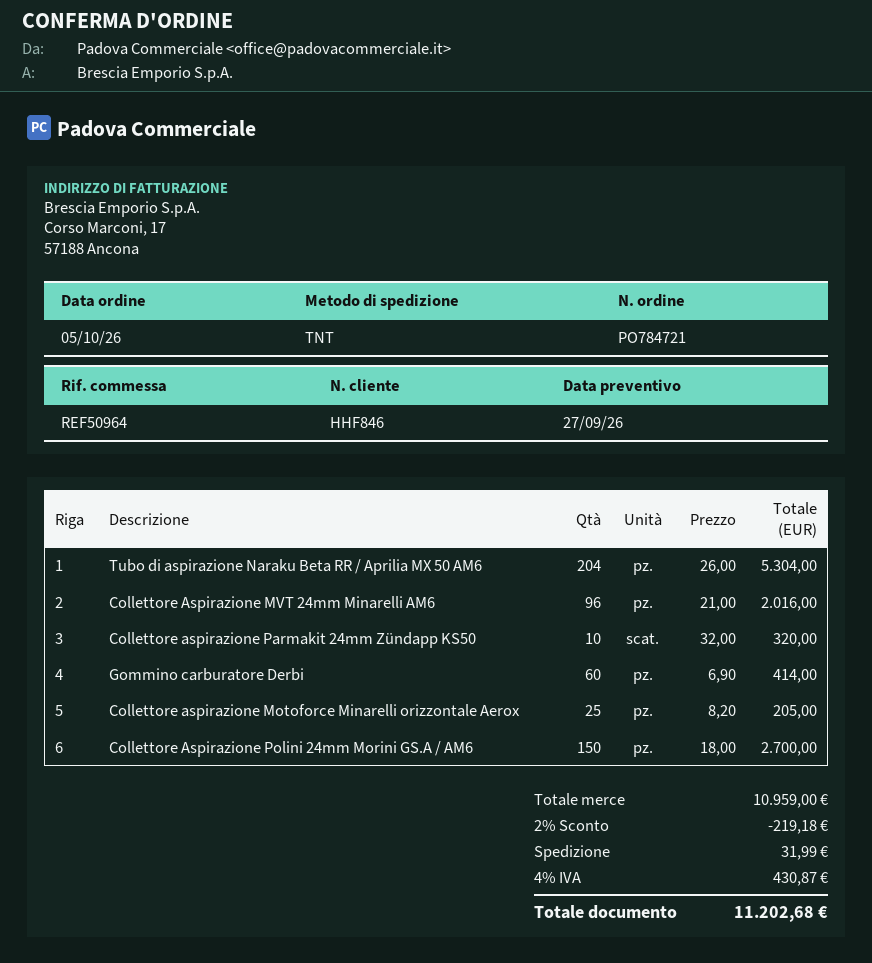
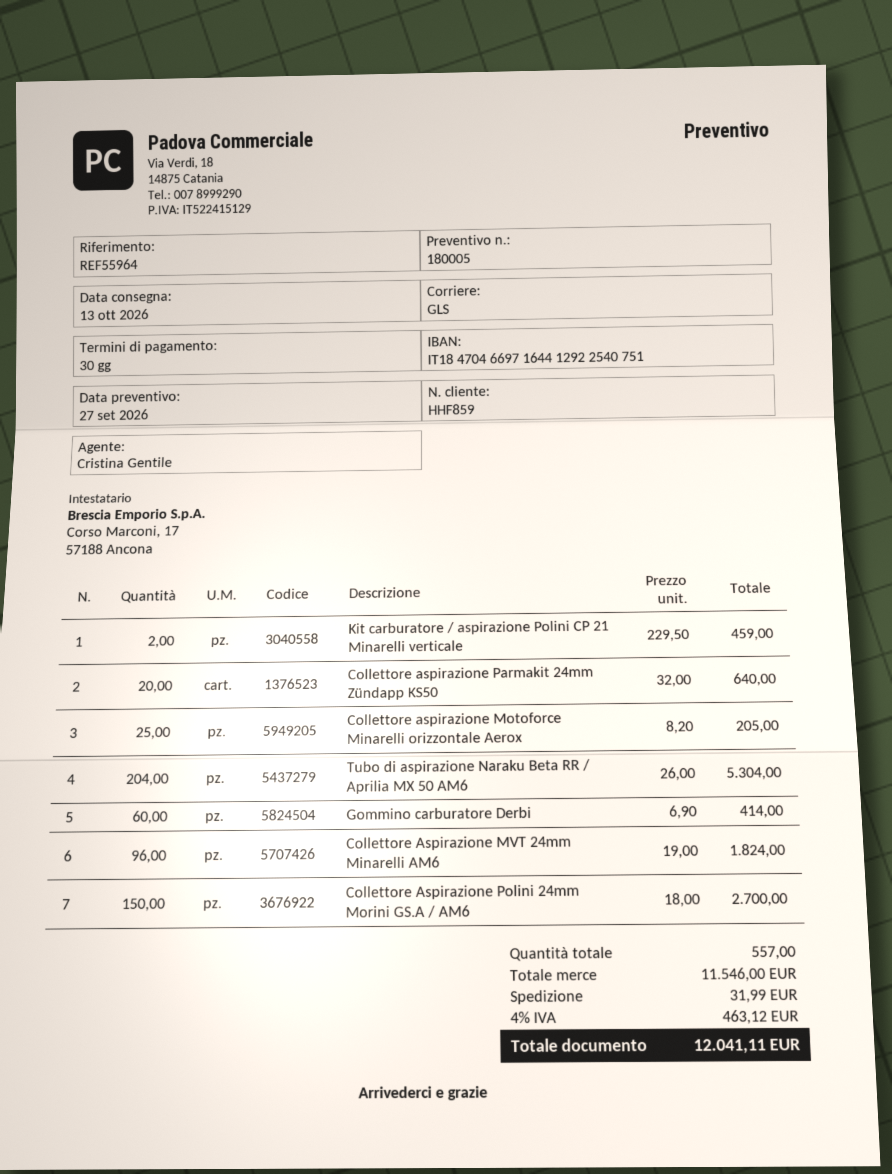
customer number: HHF846 -> HHF859
reference: REF50964 -> REF55964
shipping method: TNT -> GLS
Collettore Aspirazione MVT 24mm Minarelli AM6: 96 x 21.00 = 2016.00 -> 96 x 19.00 = 1824.00
Collettore aspirazione Parmakit 24mm Zündapp KS50: 10 x 32.00 = 320.00 -> 20 x 32.00 = 640.00
Kit carburatore / aspirazione Polini CP 21 Minarelli verticale: none -> 2 x 229.50 = 459.00
subtotal: 10959.00 -> 11546.00
discount: 2% = 219.18 -> none
tax: 4% = 430.87 -> 4% = 463.12
total: 11202.68 -> 12041.11

